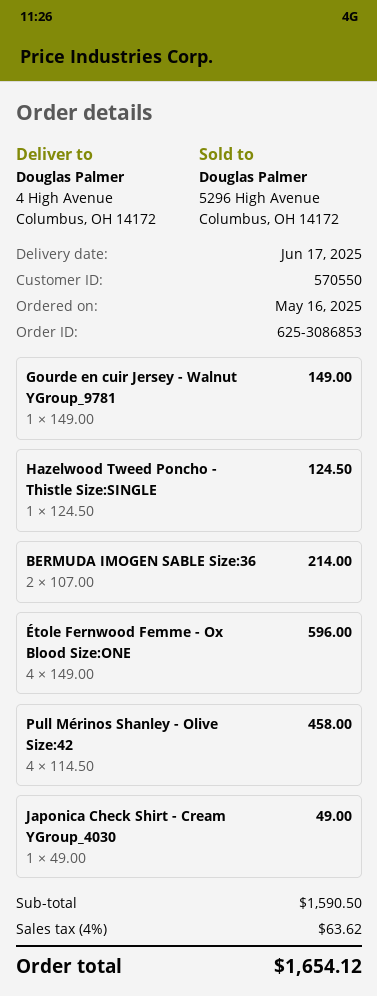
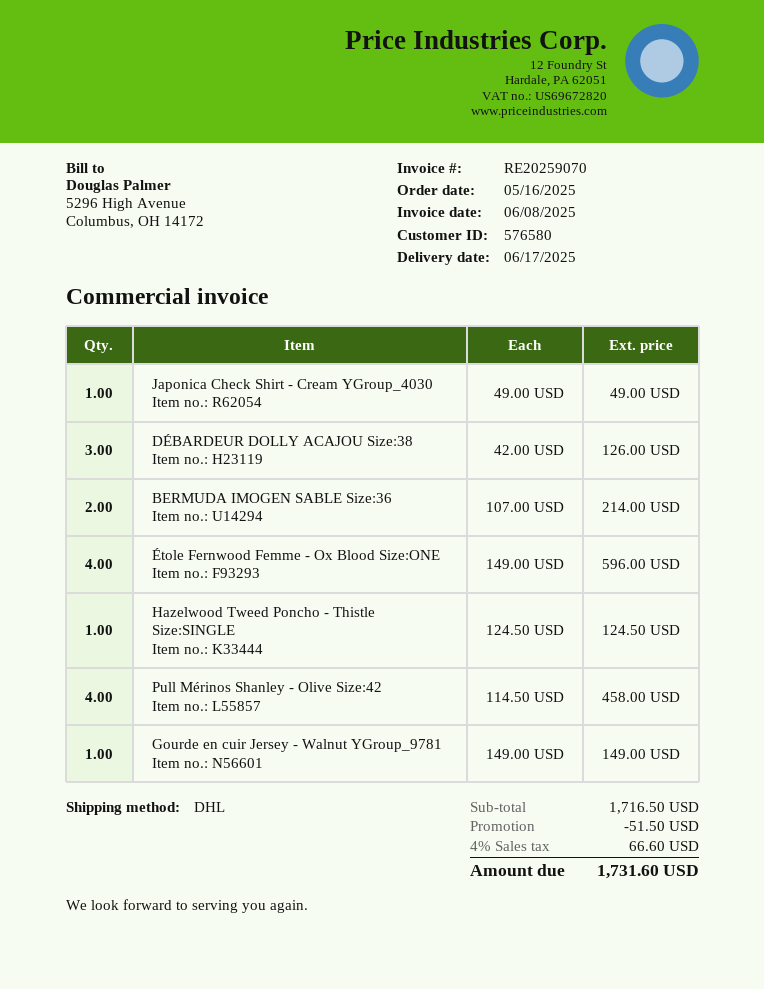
customer number: 570550 -> 576580
DÉBARDEUR DOLLY ACAJOU Size:38: none -> 3 x 42.00 = 126.00
subtotal: 1590.50 -> 1716.50
discount: none -> 51.50
tax: 4% = 63.62 -> 4% = 66.60
total: 1654.12 -> 1731.60

